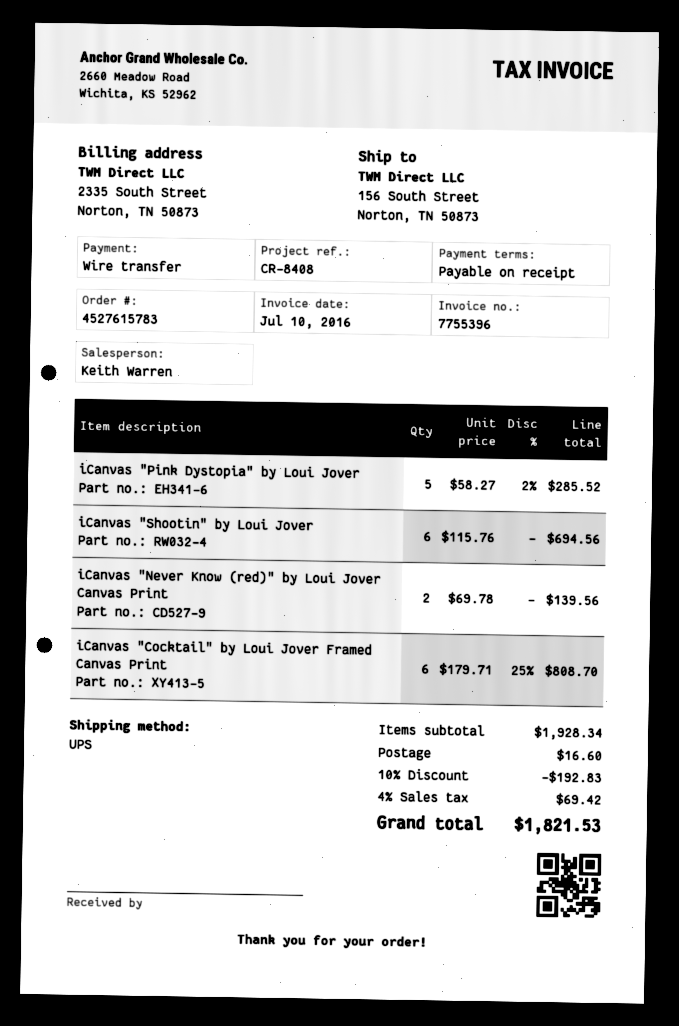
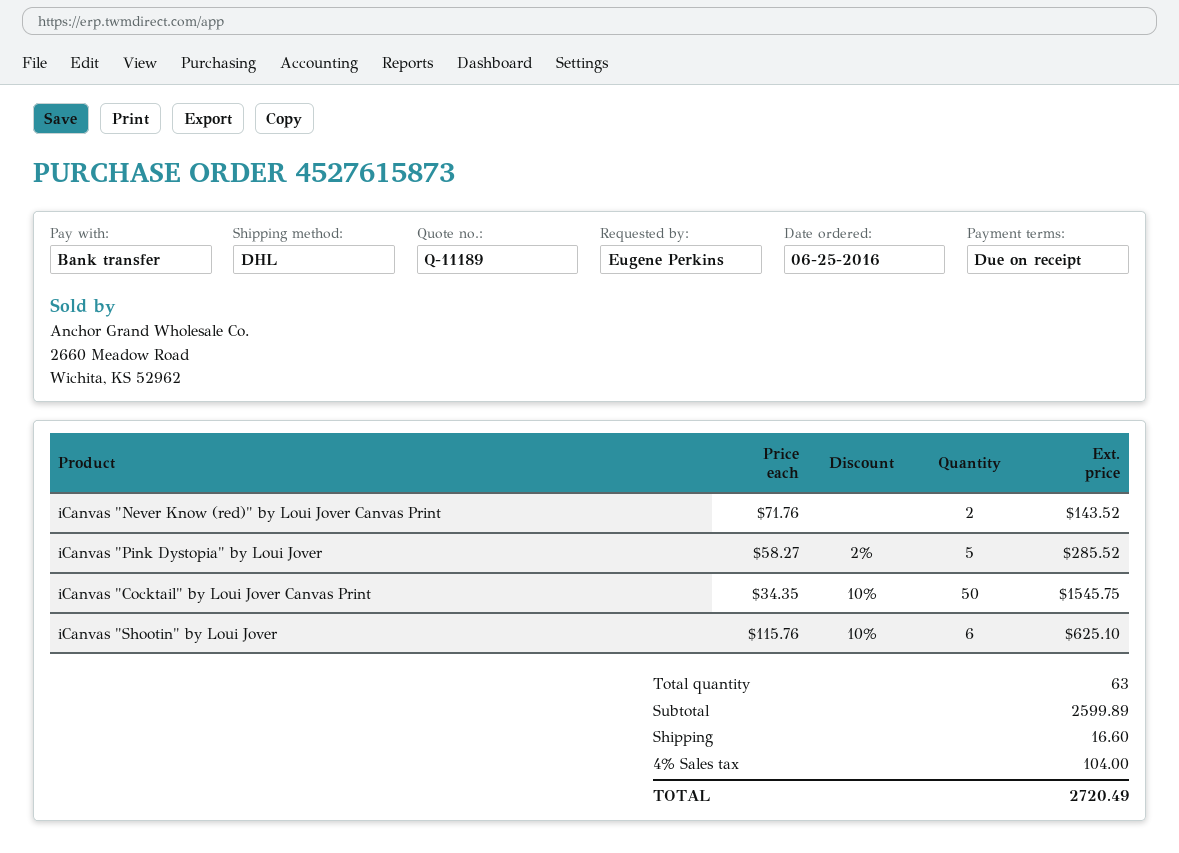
order number: 4527615783 -> 4527615873
shipping method: UPS -> DHL
iCanvas "Shootin" by Loui Jover: 6 x 115.76 = 694.56 -> 6 x 115.76 - 10% = 625.10
iCanvas "Never Know (red)" by Loui Jover Canvas Print: 2 x 69.78 = 139.56 -> 2 x 71.76 = 143.52
iCanvas "Cocktail" by Loui Jover Framed Canvas Print: 6 x 179.71 - 25% = 808.70 -> none
iCanvas "Cocktail" by Loui Jover Canvas Print: none -> 50 x 34.35 - 10% = 1545.75
subtotal: 1928.34 -> 2599.89
discount: 10% = 192.83 -> none
tax: 4% = 69.42 -> 4% = 104.00
total: 1821.53 -> 2720.49

